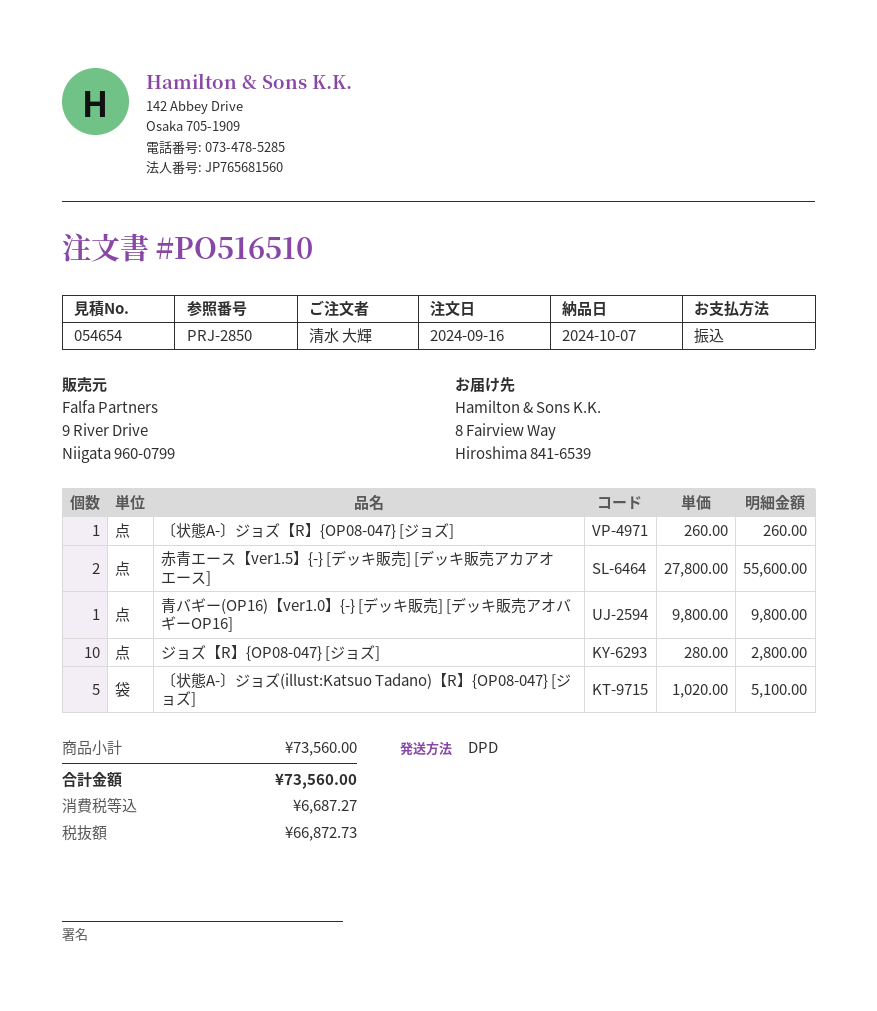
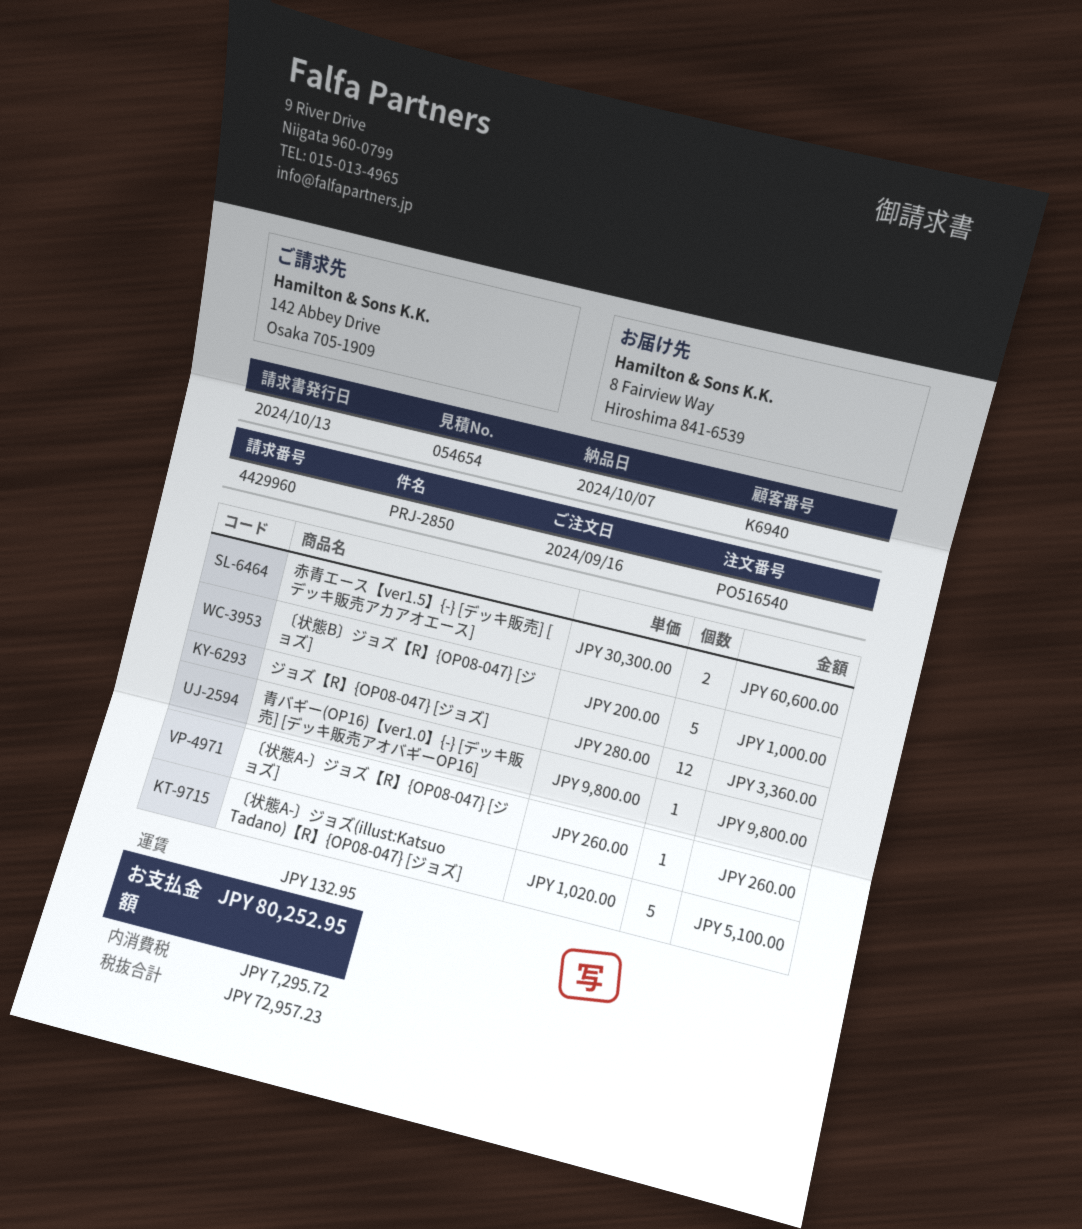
order number: PO516510 -> PO516540
赤青エース【ver1.5】{-} [デッキ販売] [デッキ販売アカアオエース]: 2 x 27800.00 = 55600.00 -> 2 x 30300.00 = 60600.00
ジョズ【R】{OP08-047} [ジョズ]: 10 x 280.00 = 2800.00 -> 12 x 280.00 = 3360.00
〔状態B〕ジョズ【R】{OP08-047} [ジョズ]: none -> 5 x 200.00 = 1000.00
shipping: none -> 132.95
net: 66872.73 -> 72957.23
tax: 6687.27 -> 7295.72
total: 73560.00 -> 80252.95

